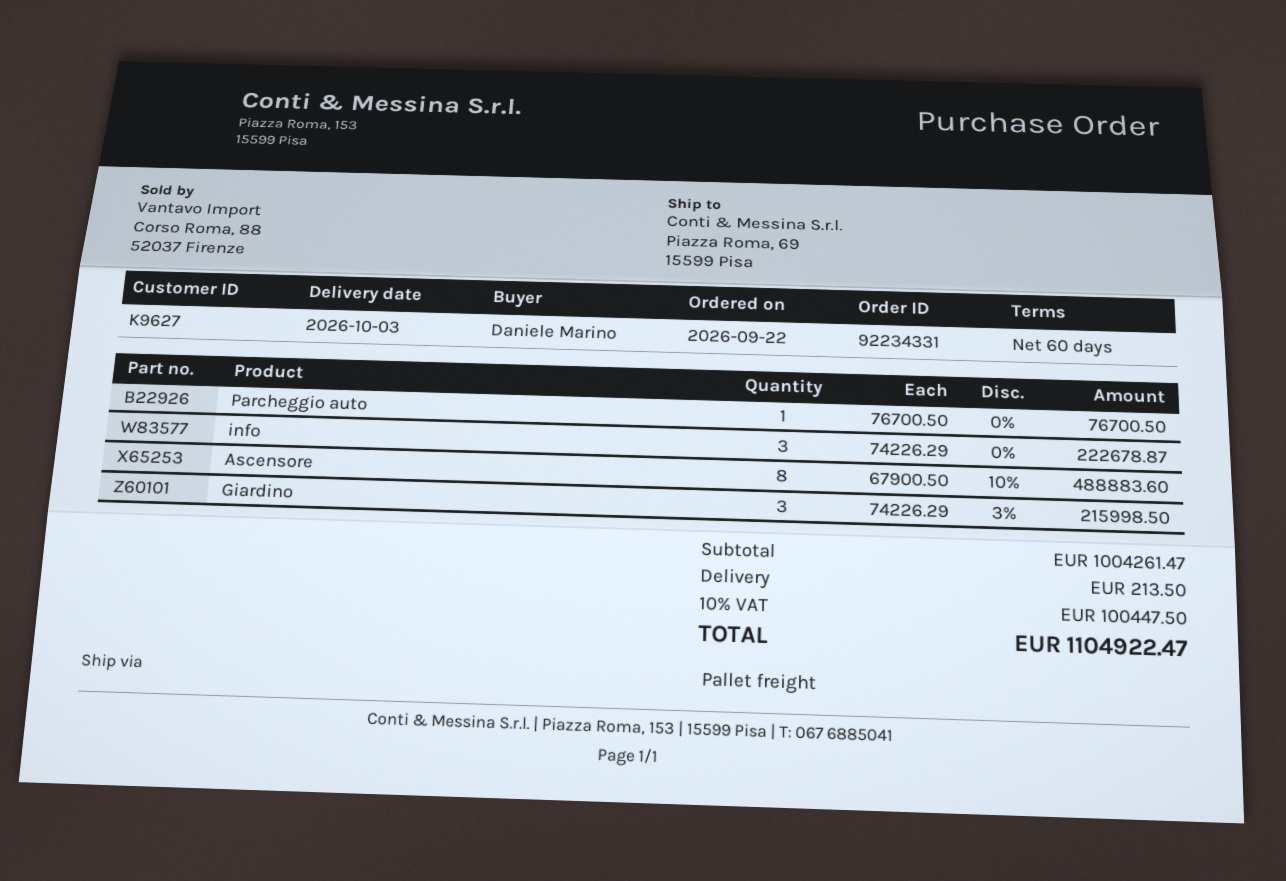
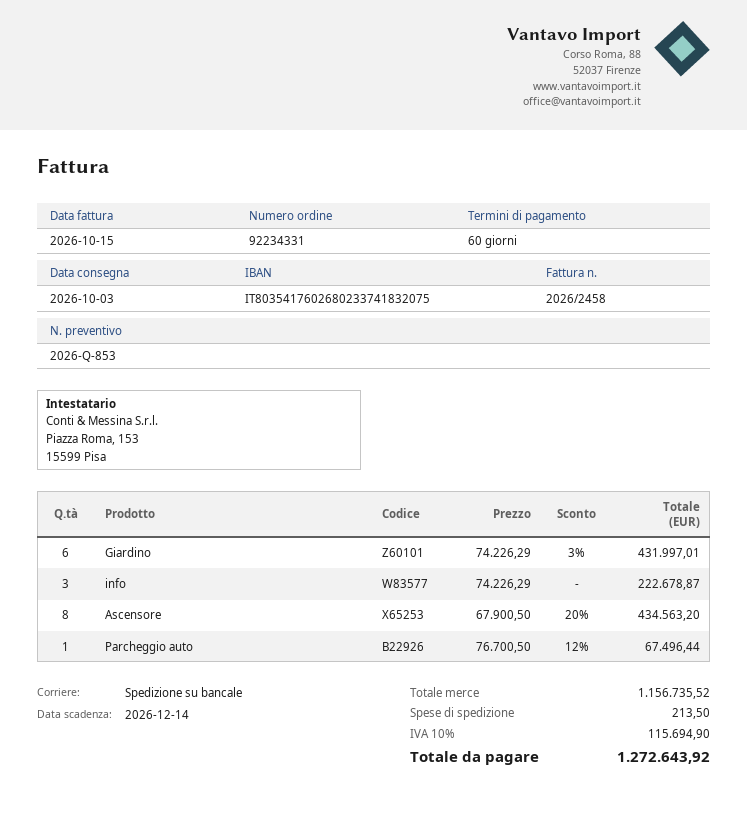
Parcheggio auto: 1 x 76700.50 = 76700.50 -> 1 x 76700.50 - 12% = 67496.44
Ascensore: 8 x 67900.50 - 10% = 488883.60 -> 8 x 67900.50 - 20% = 434563.20
Giardino: 3 x 74226.29 - 3% = 215998.50 -> 6 x 74226.29 - 3% = 431997.01
subtotal: 1004261.47 -> 1156735.52
tax: 10% = 100447.50 -> 10% = 115694.90
total: 1104922.47 -> 1272643.92

